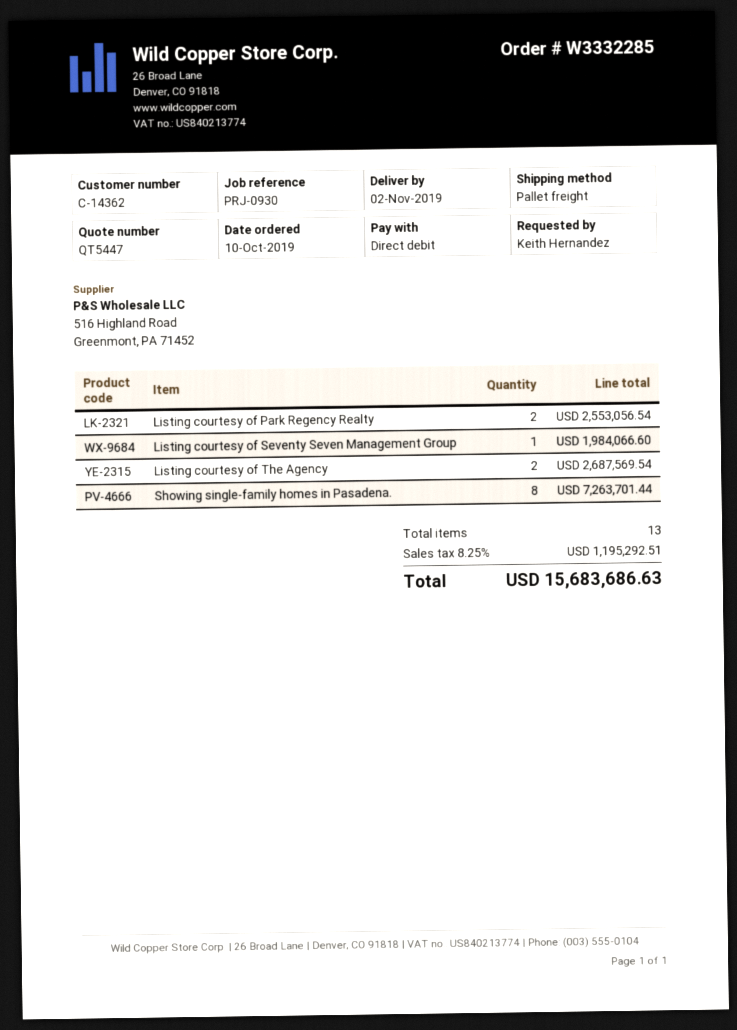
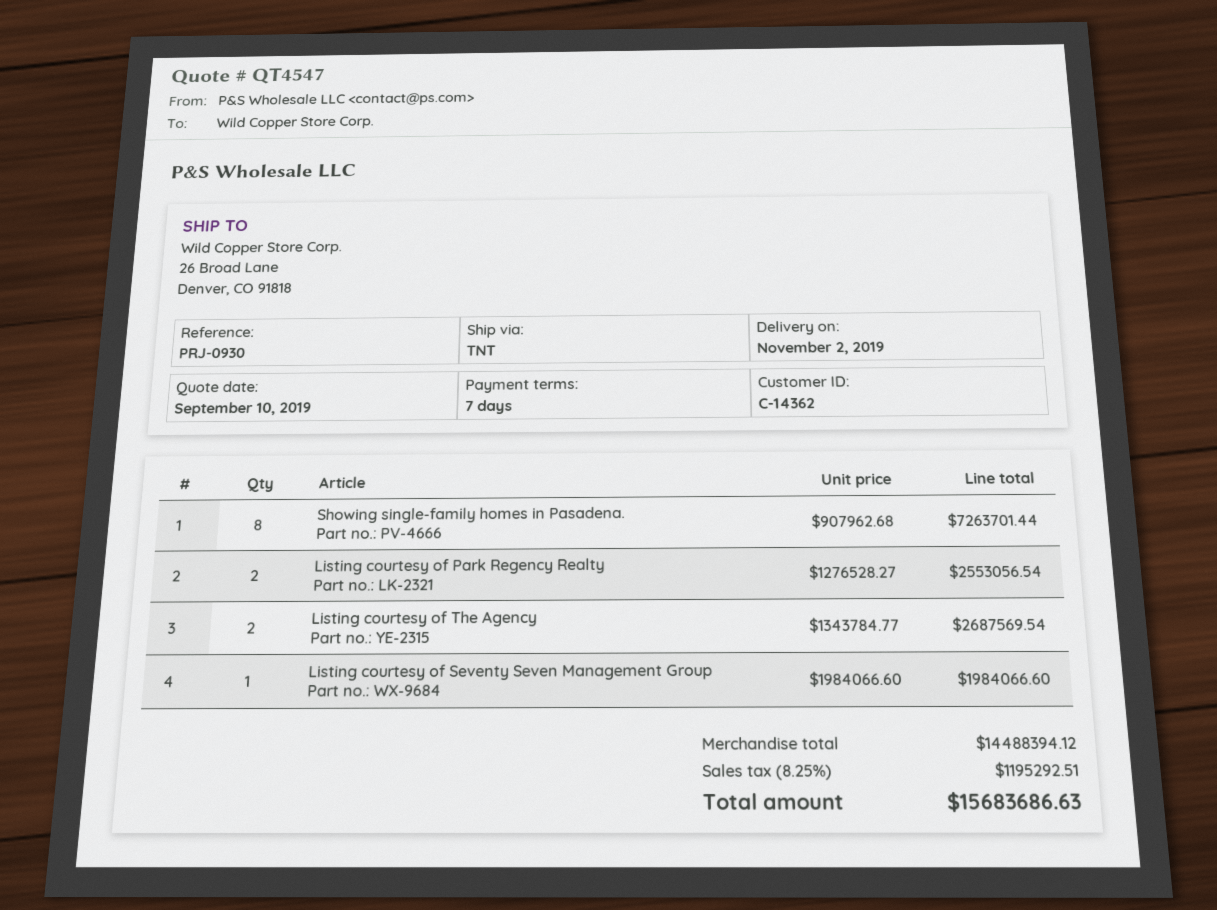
quote number: QT5447 -> QT4547
shipping method: pallet freight -> TNT

